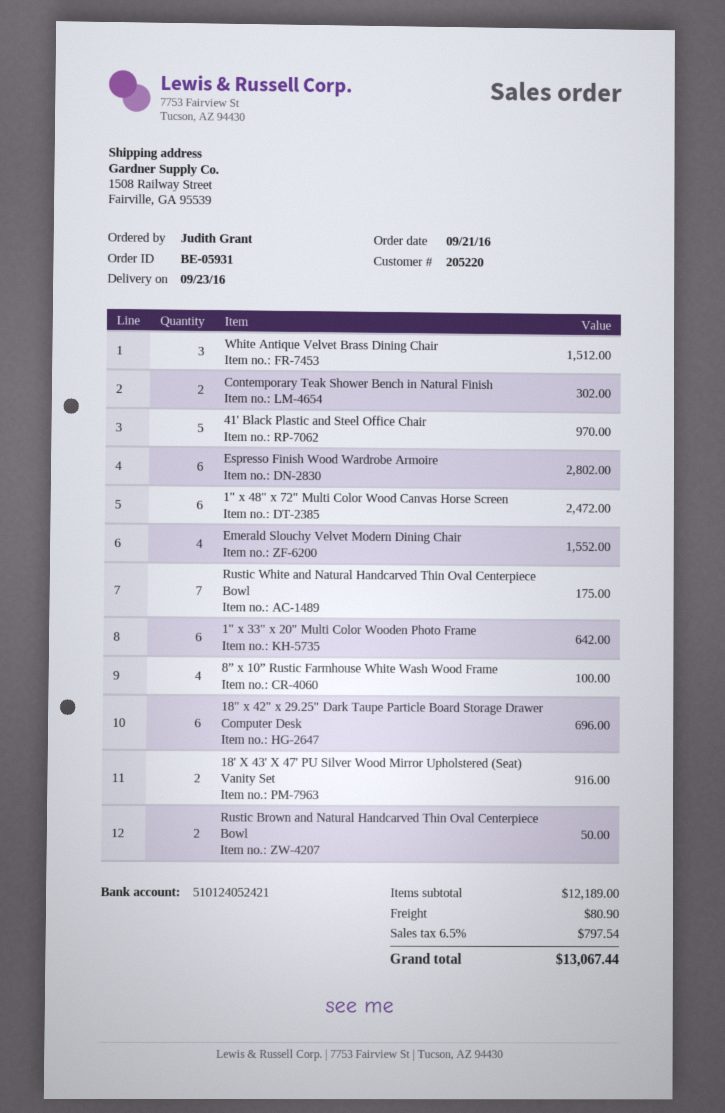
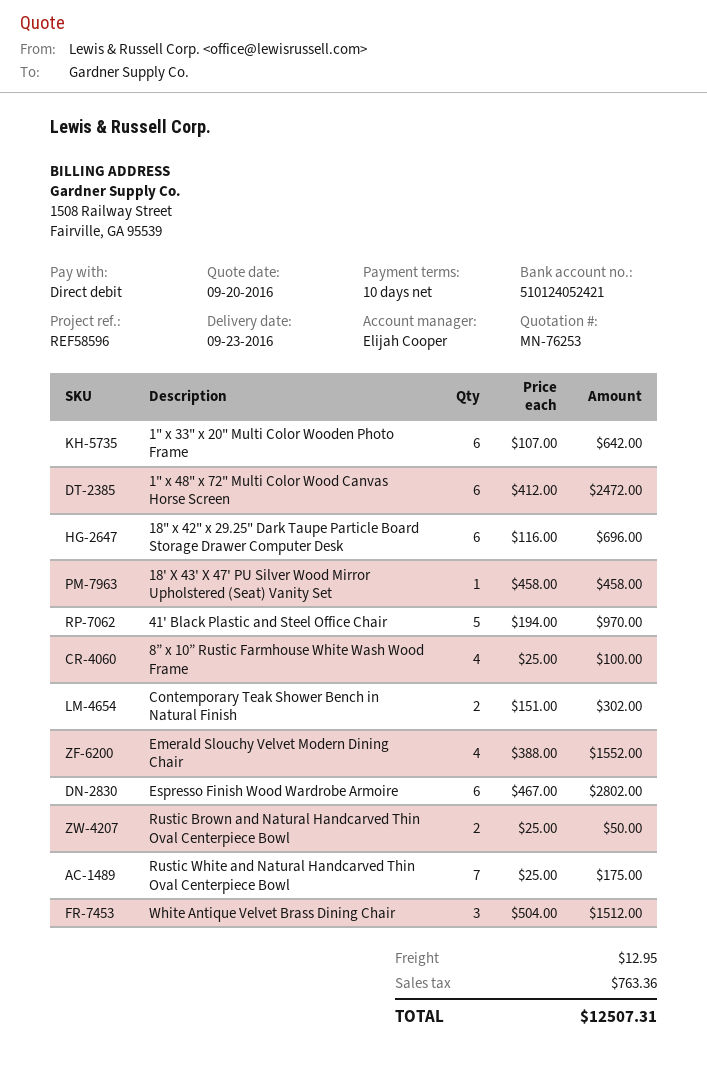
18' X 43' X 47' PU Silver Wood Mirror Upholstered (Seat) Vanity Set: 2 for 916.00 -> 1 for 458.00
shipping: 80.90 -> 12.95
tax: 797.54 -> 763.36
total: 13067.44 -> 12507.31

